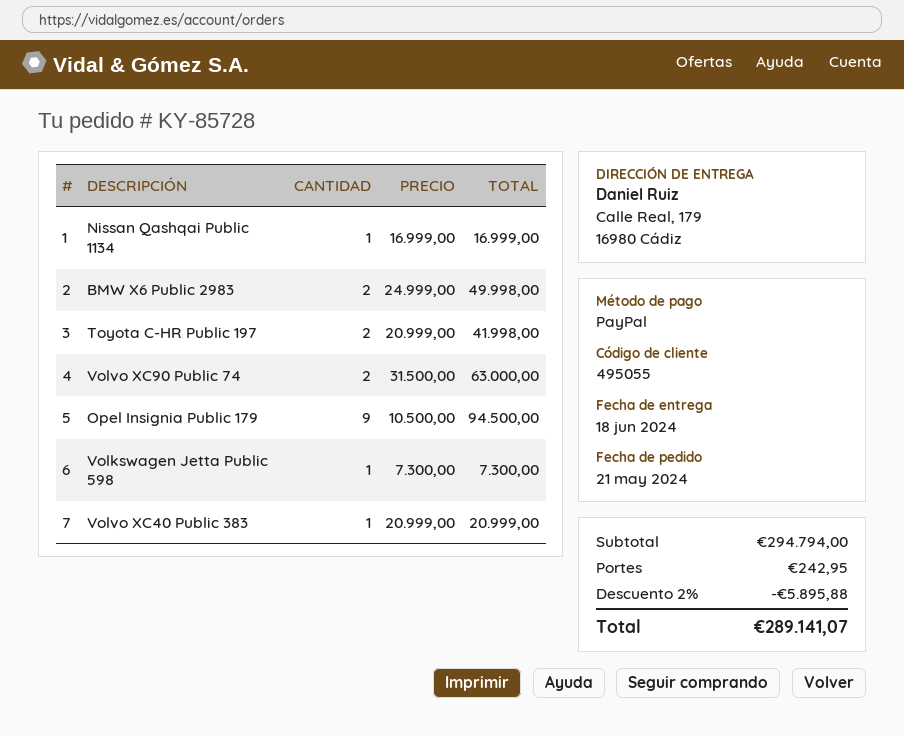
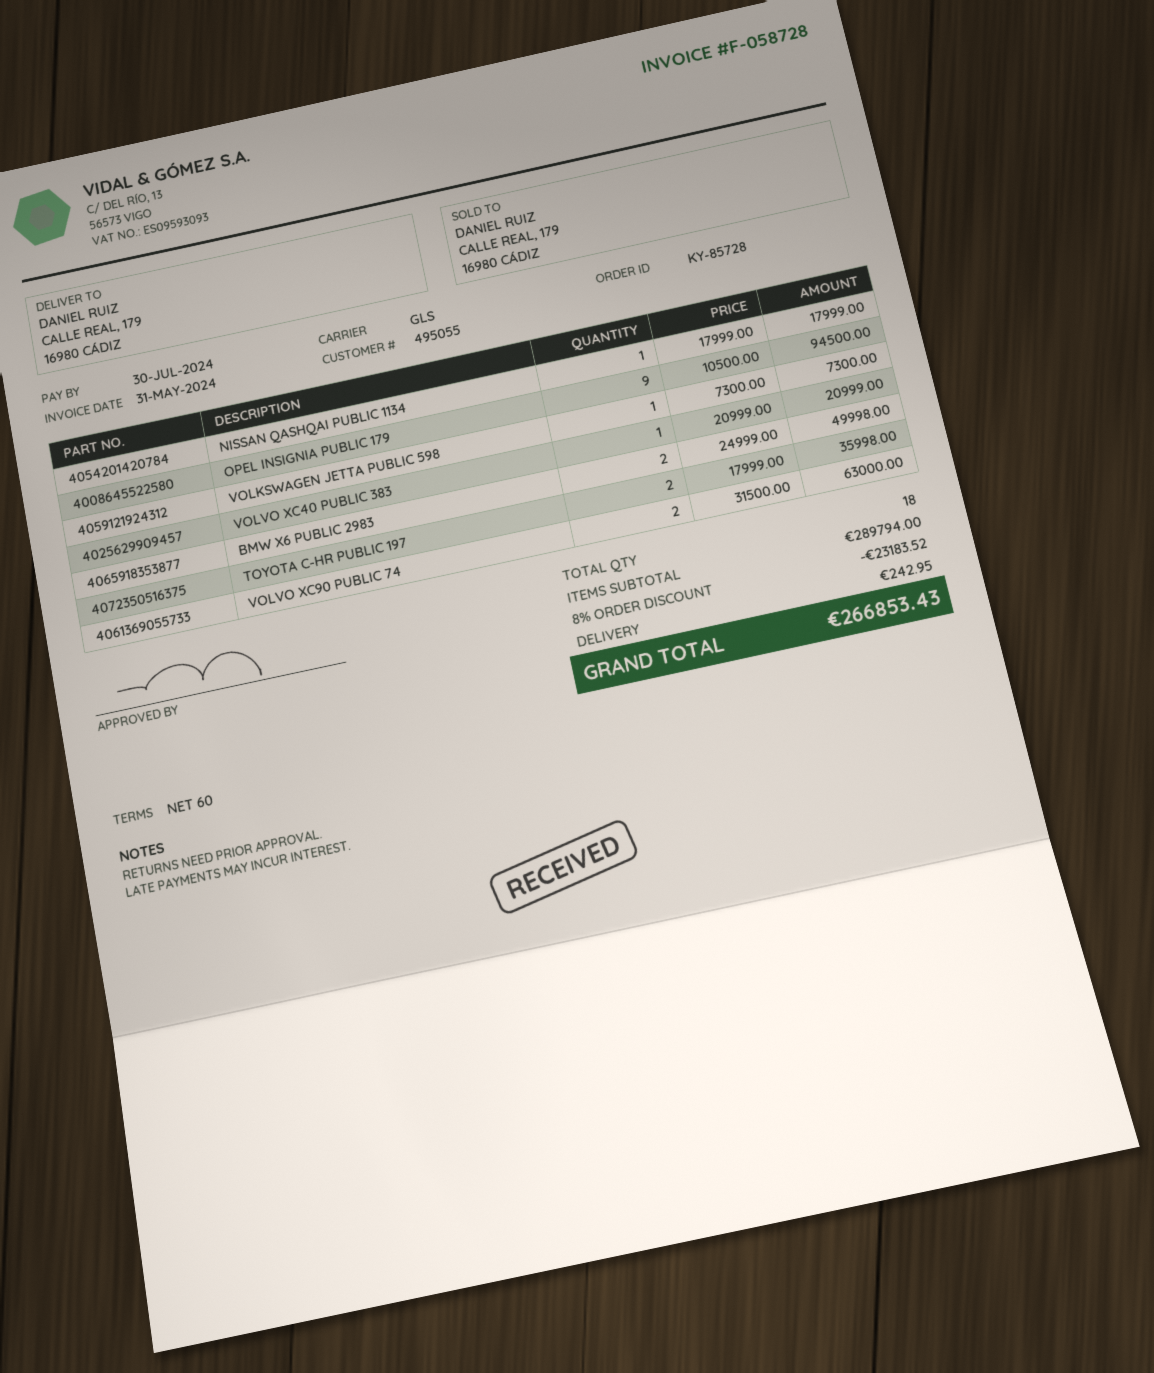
Nissan Qashqai Public 1134: 1 x 16999.00 = 16999.00 -> 1 x 17999.00 = 17999.00
Toyota C-HR Public 197: 2 x 20999.00 = 41998.00 -> 2 x 17999.00 = 35998.00
subtotal: 294794.00 -> 289794.00
discount: 2% = 5895.88 -> 8% = 23183.52
total: 289141.07 -> 266853.43

